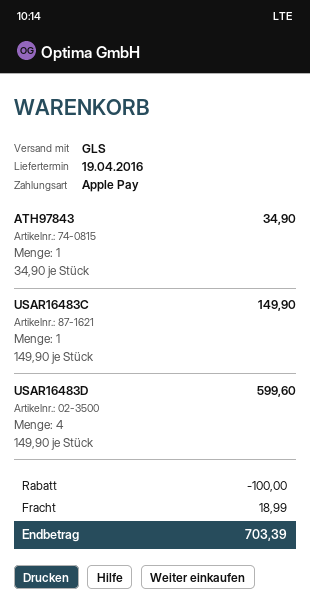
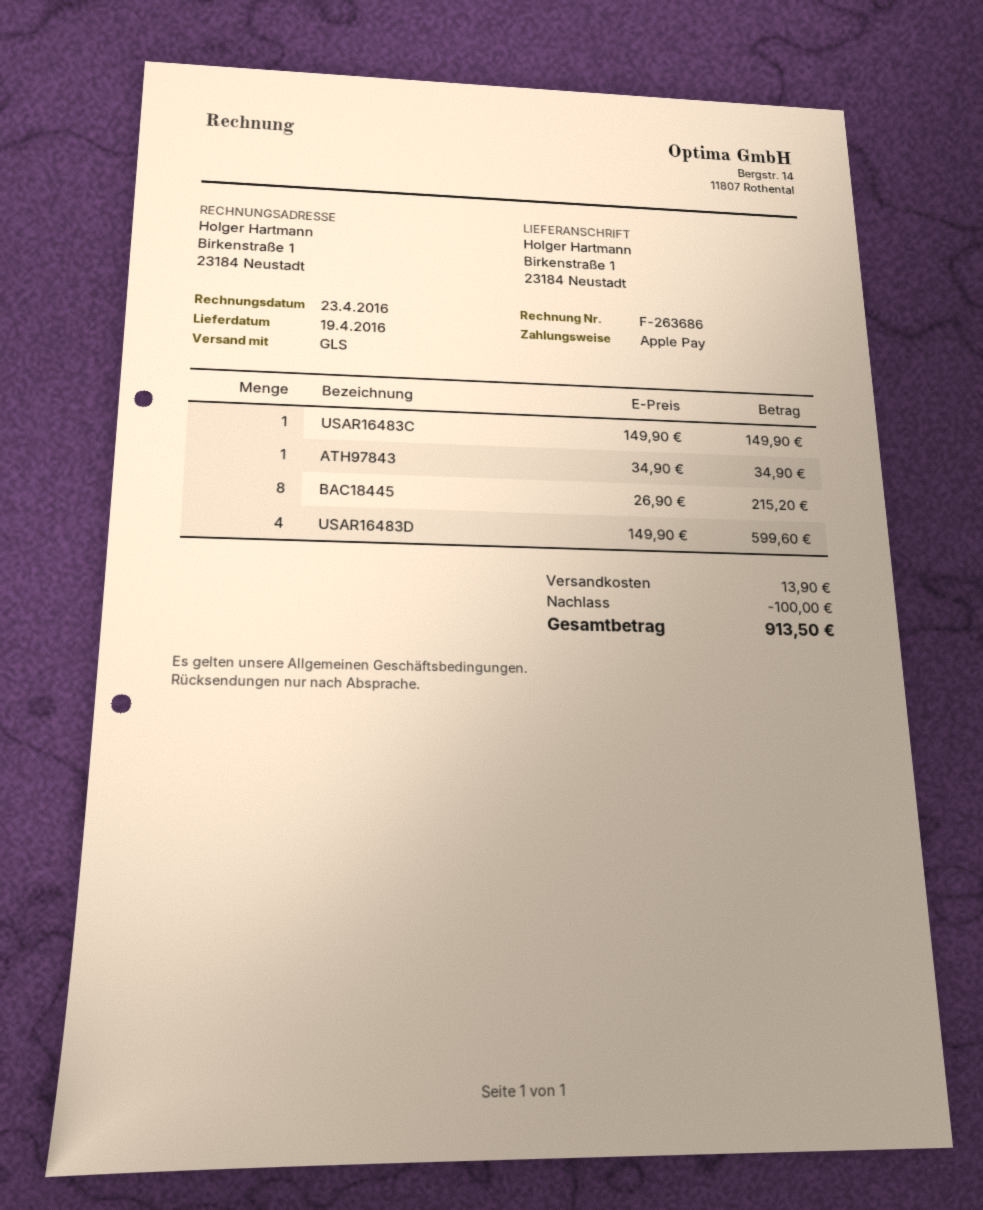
BAC18445: none -> 8 x 26.90 = 215.20
shipping: 18.99 -> 13.90
total: 703.39 -> 913.50

